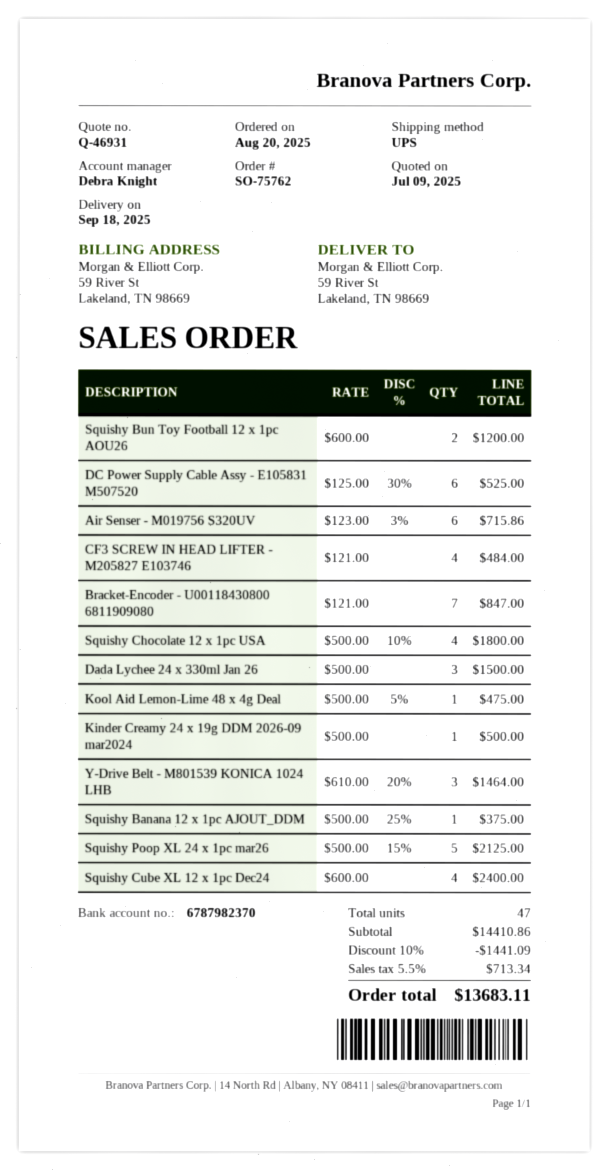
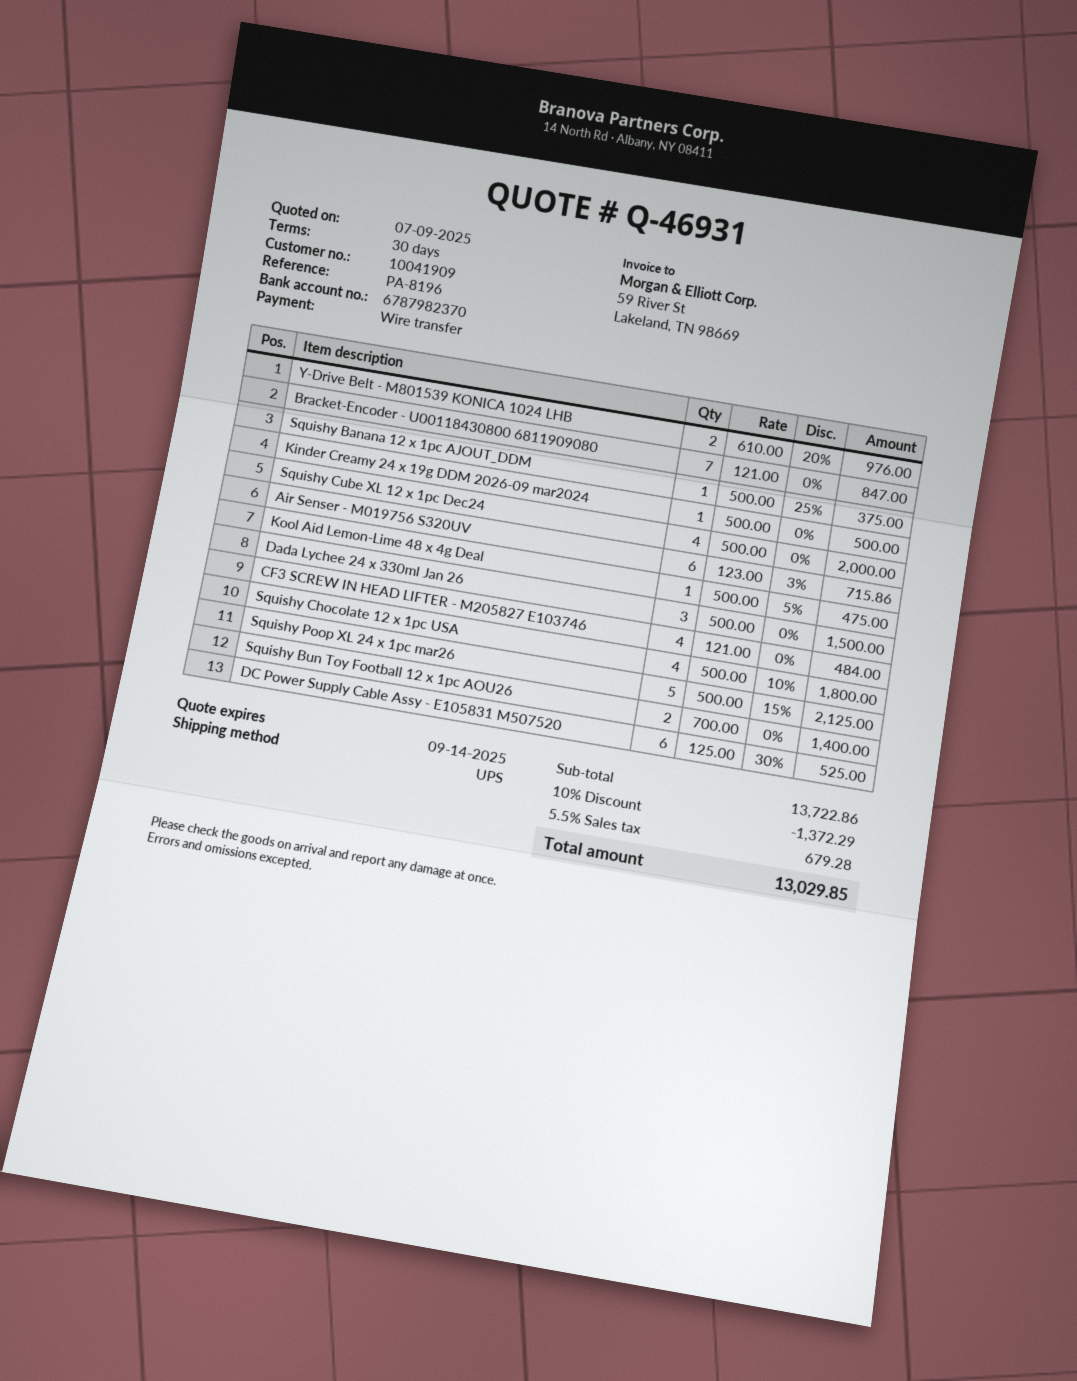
Squishy Bun Toy Football 12 x 1pc AOU26: 2 x 600.00 = 1200.00 -> 2 x 700.00 = 1400.00
Y-Drive Belt - M801539 KONICA 1024 LHB: 3 x 610.00 - 20% = 1464.00 -> 2 x 610.00 - 20% = 976.00
Squishy Cube XL 12 x 1pc Dec24: 4 x 600.00 = 2400.00 -> 4 x 500.00 = 2000.00
subtotal: 14410.86 -> 13722.86
discount: 10% = 1441.09 -> 10% = 1372.29
tax: 5.5% = 713.34 -> 5.5% = 679.28
total: 13683.11 -> 13029.85

